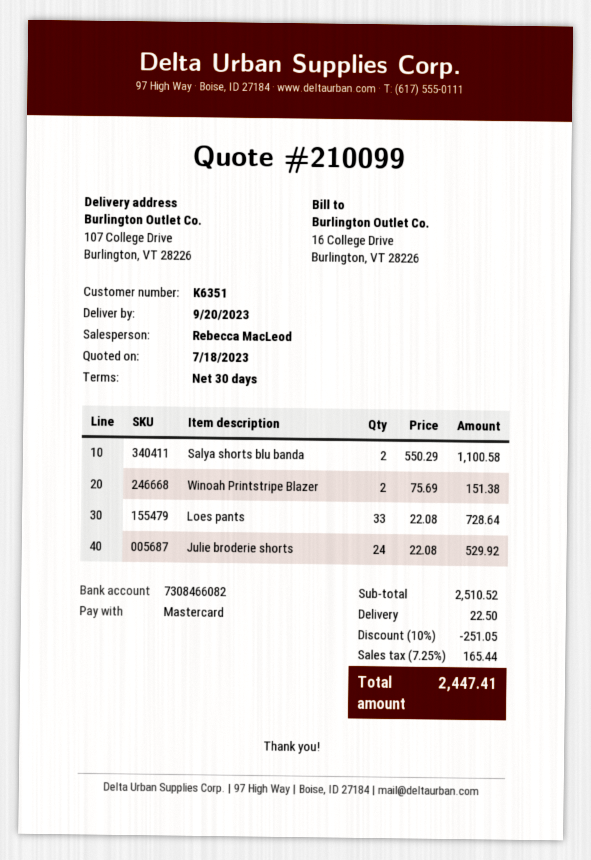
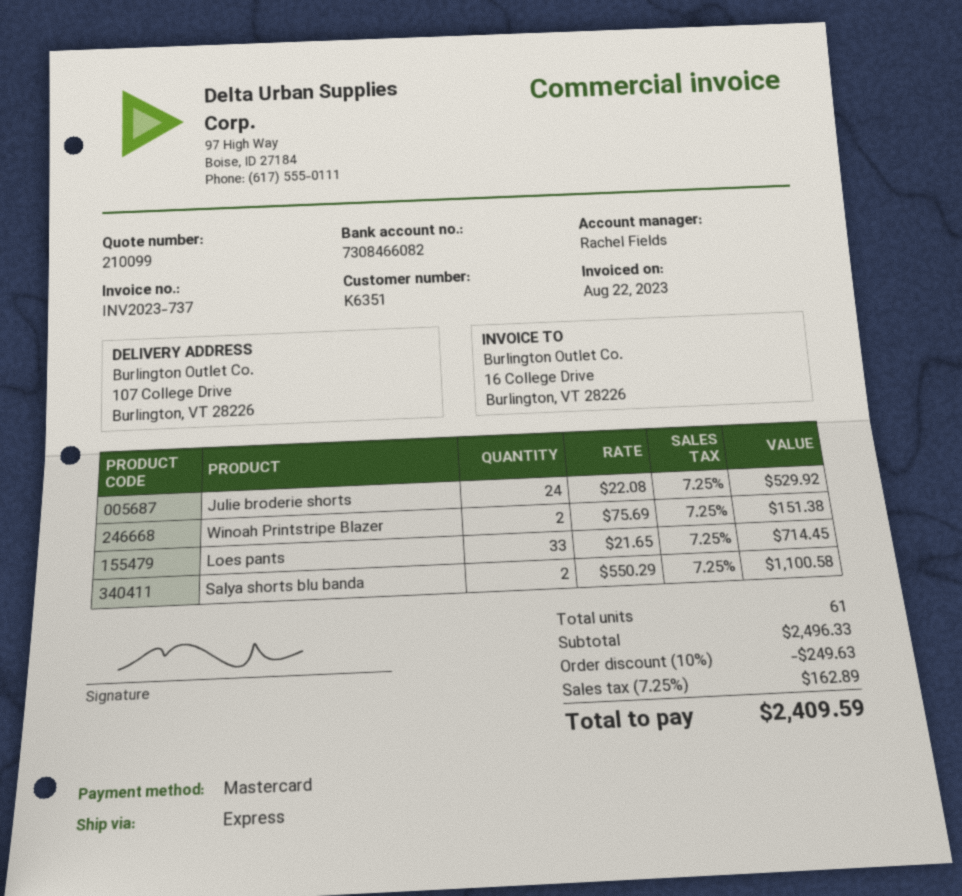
sales rep: Rebecca MacLeod -> Rachel Fields
Loes pants: 33 x 22.08 = 728.64 -> 33 x 21.65 = 714.45
subtotal: 2510.52 -> 2496.33
discount: 10% = 251.05 -> 10% = 249.63
shipping: 22.50 -> none
tax: 7.25% = 165.44 -> 7.25% = 162.89
total: 2447.41 -> 2409.59

